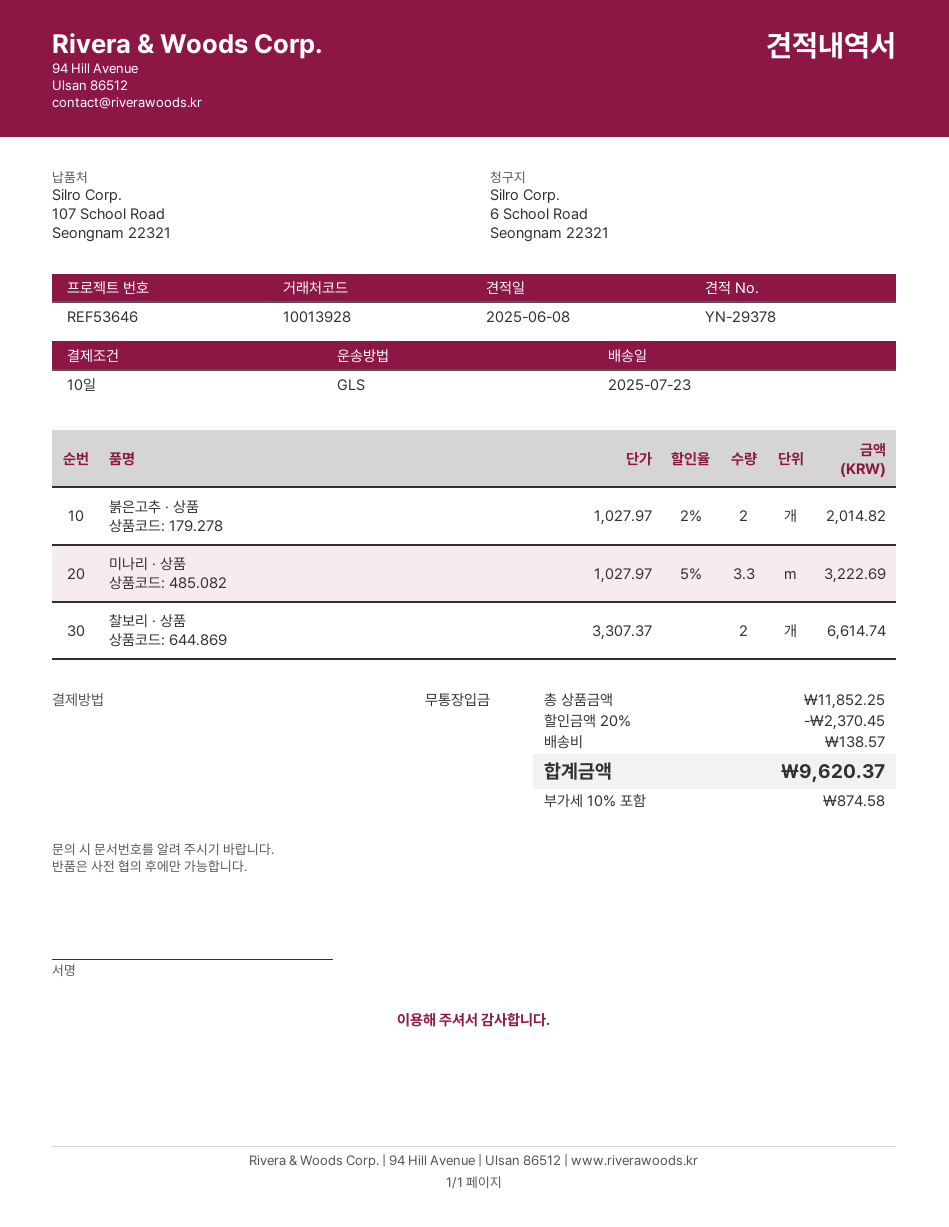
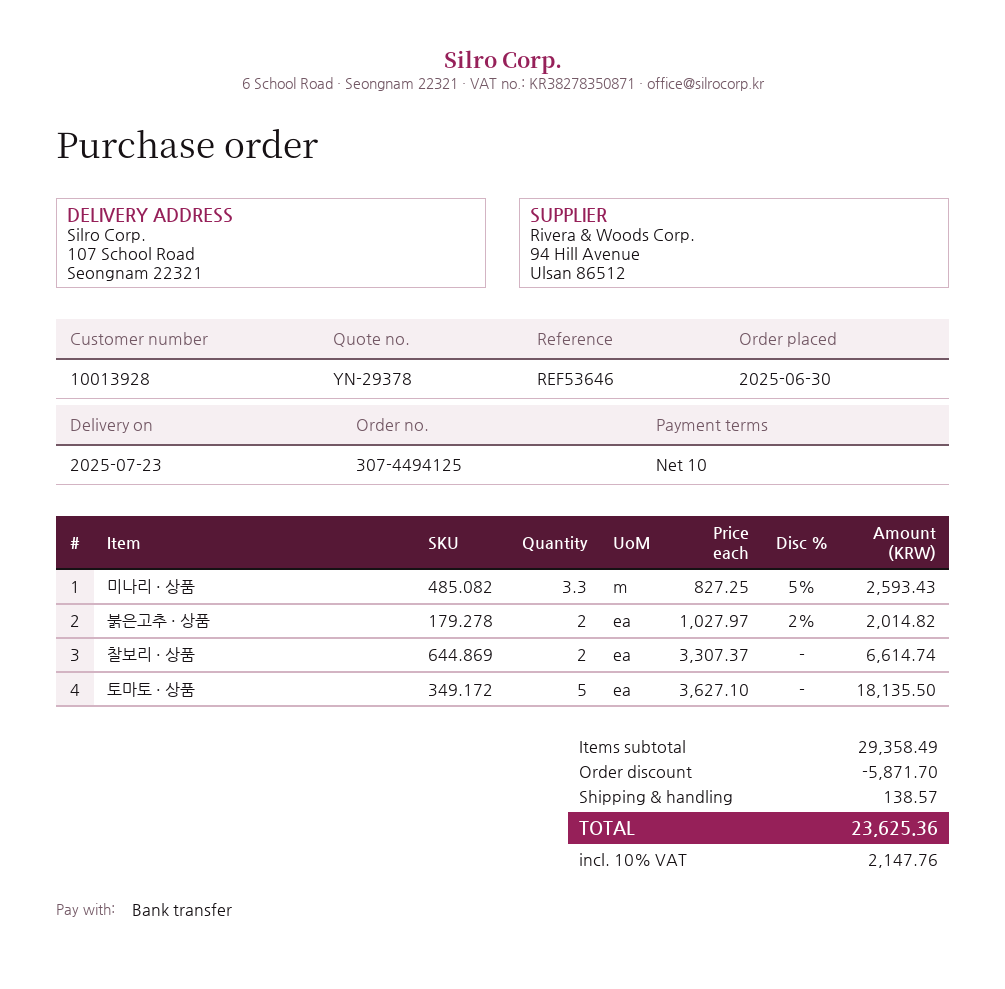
미나리 · 상품: 3.3 x 1027.97 - 5% = 3222.69 -> 3.3 x 827.25 - 5% = 2593.43
토마토 · 상품: none -> 5 x 3627.10 = 18135.50
subtotal: 11852.25 -> 29358.49
discount: 2370.45 -> 5871.70
tax: 10% = 874.58 -> 10% = 2147.76
total: 9620.37 -> 23625.36

